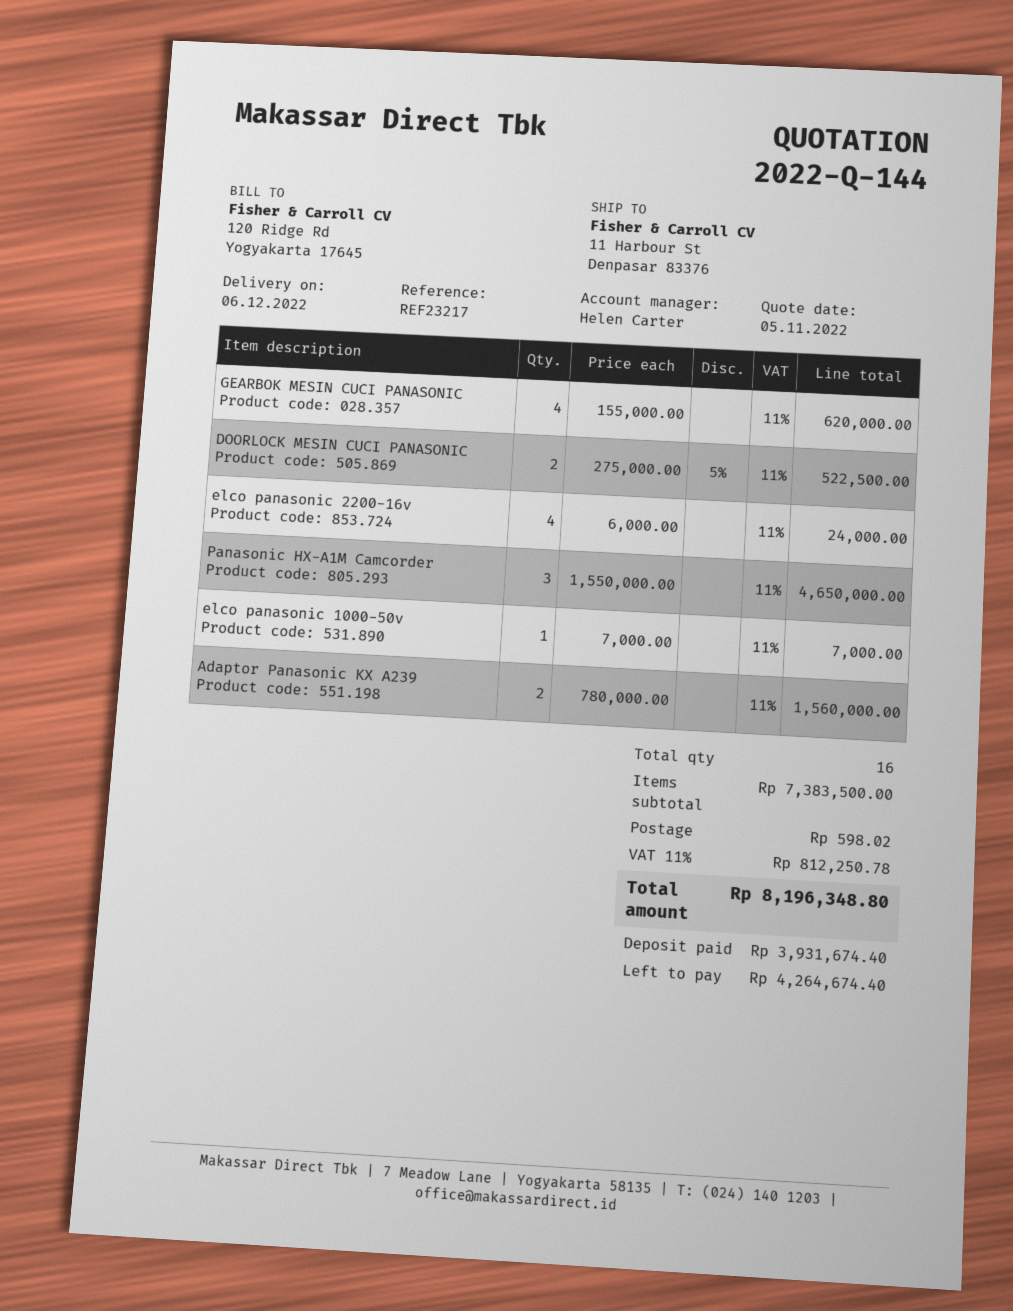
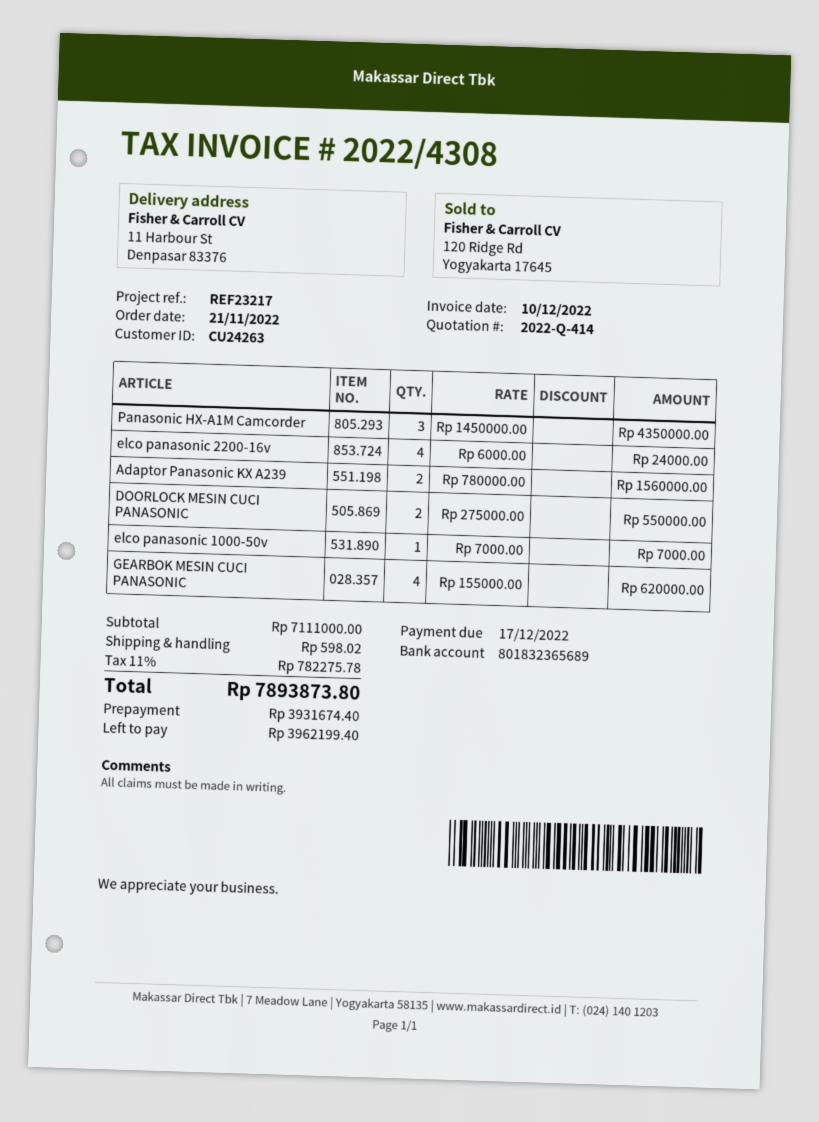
quote number: 2022-Q-144 -> 2022-Q-414
DOORLOCK MESIN CUCI PANASONIC: 2 x 275000.00 - 5% = 522500.00 -> 2 x 275000.00 = 550000.00
Panasonic HX-A1M Camcorder: 3 x 1550000.00 = 4650000.00 -> 3 x 1450000.00 = 4350000.00
subtotal: 7383500.00 -> 7111000.00
tax: 11% = 812250.78 -> 11% = 782275.78
total: 8196348.80 -> 7893873.80
balance: 4264674.40 -> 3962199.40

